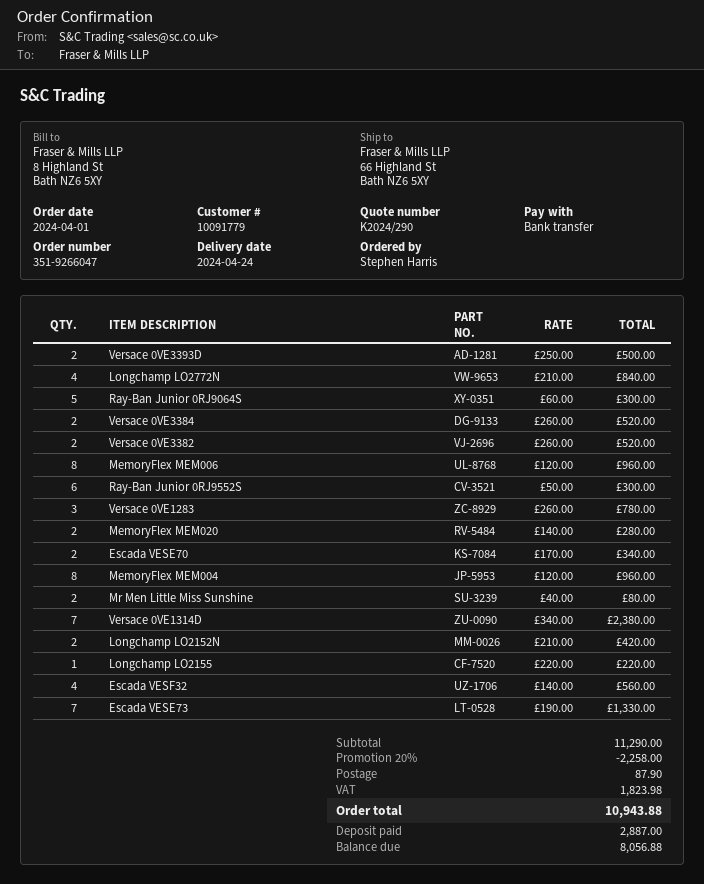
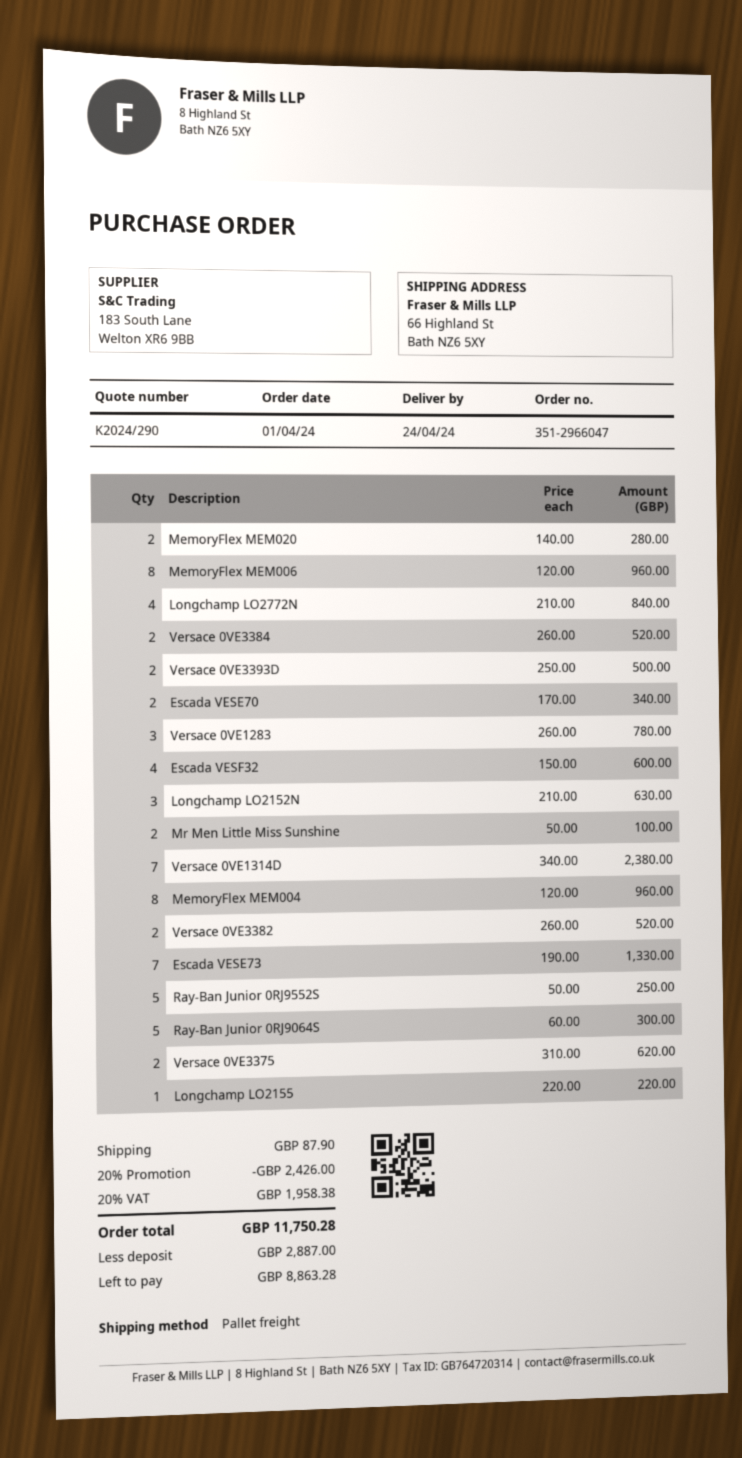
order number: 351-9266047 -> 351-2966047
Ray-Ban Junior 0RJ9552S: 6 x 50.00 = 300.00 -> 5 x 50.00 = 250.00
Mr Men Little Miss Sunshine: 2 x 40.00 = 80.00 -> 2 x 50.00 = 100.00
Longchamp LO2152N: 2 x 210.00 = 420.00 -> 3 x 210.00 = 630.00
Escada VESF32: 4 x 140.00 = 560.00 -> 4 x 150.00 = 600.00
Versace 0VE3375: none -> 2 x 310.00 = 620.00
discount: 20% = 2258.00 -> 20% = 2426.00
tax: 1823.98 -> 1958.38
total: 10943.88 -> 11750.28
balance: 8056.88 -> 8863.28

